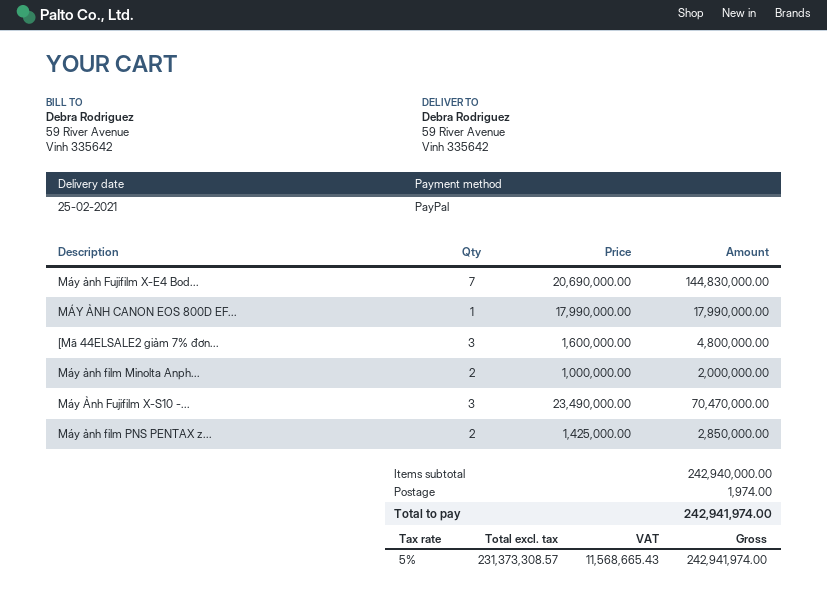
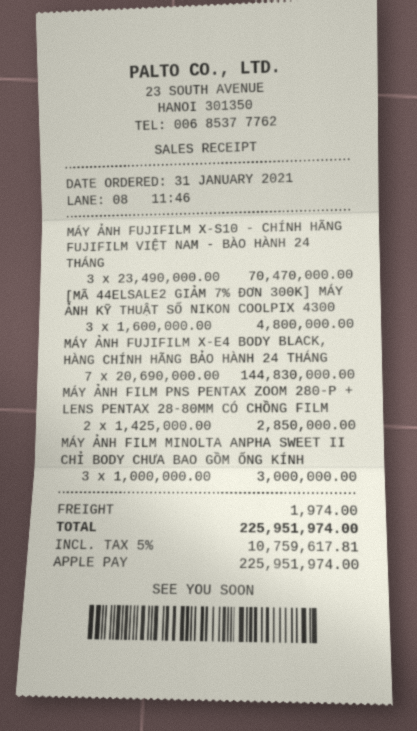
payment method: PayPal -> Apple Pay
MÁY ẢNH CANON EOS 800D EF...: 1 x 17990000.00 = 17990000.00 -> none
Máy ảnh film Minolta Anph...: 2 x 1000000.00 = 2000000.00 -> 3 x 1000000.00 = 3000000.00
tax: 5% = 11568665.43 -> 5% = 10759617.81
total: 242941974.00 -> 225951974.00

